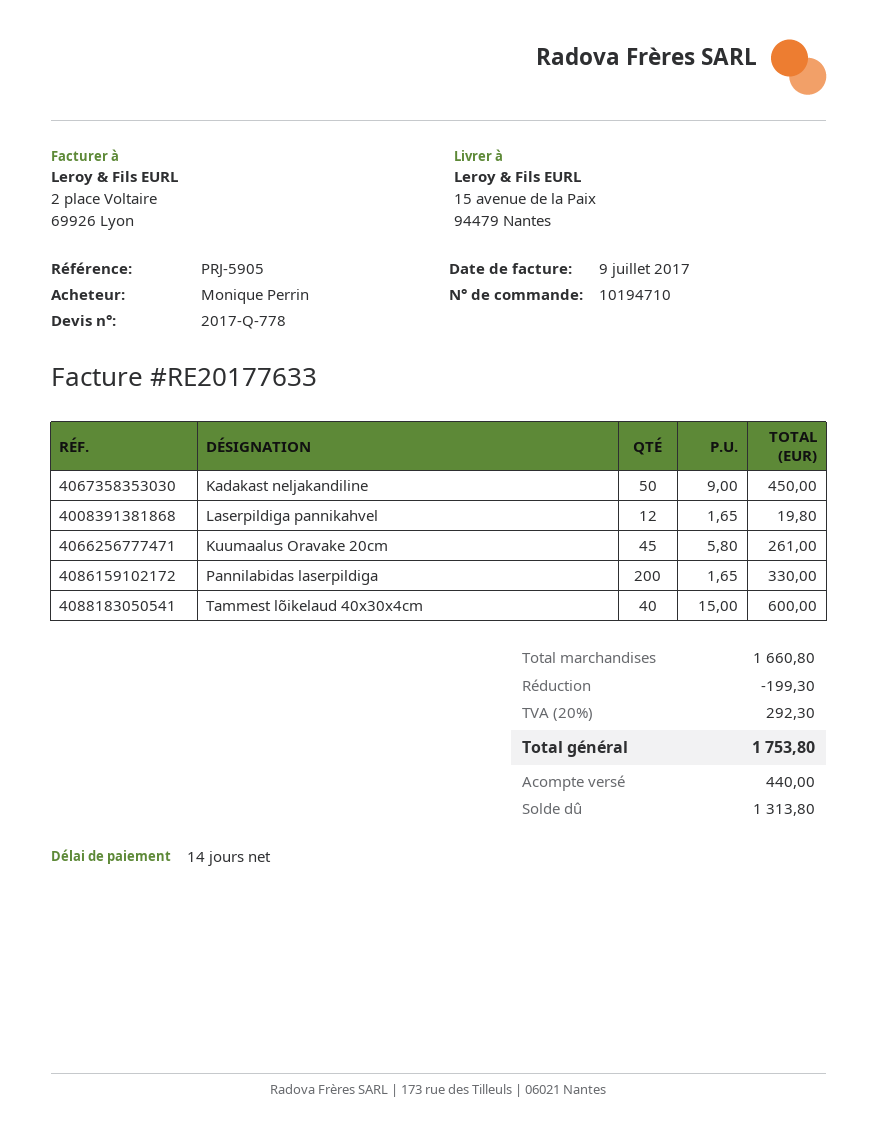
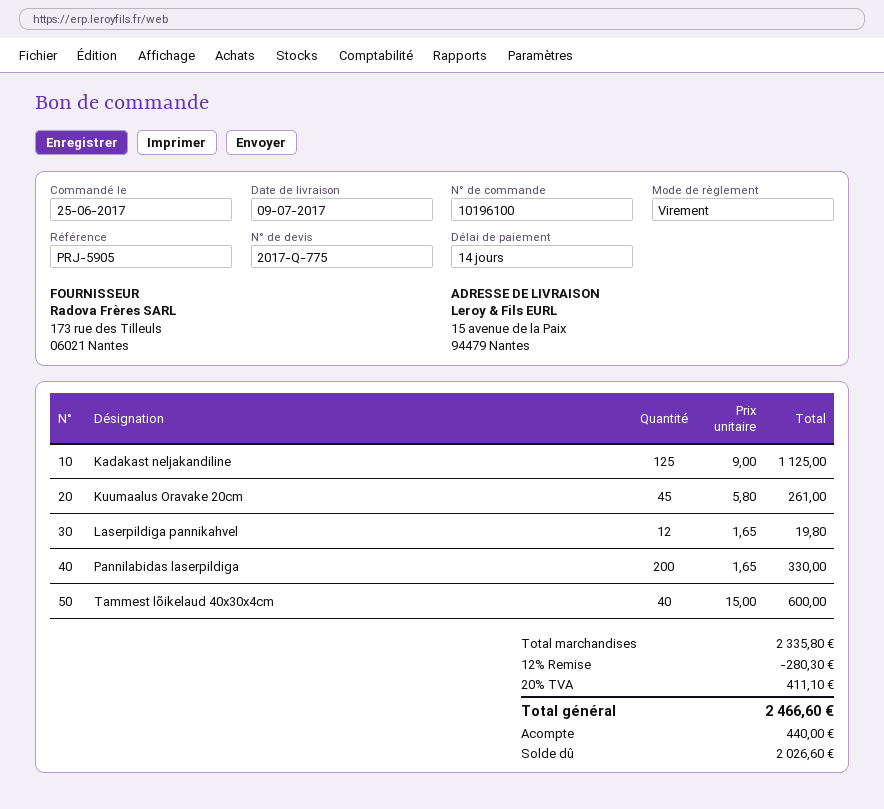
quote number: 2017-Q-778 -> 2017-Q-775
order number: 10194710 -> 10196100
Kadakast neljakandiline: 50 x 9.00 = 450.00 -> 125 x 9.00 = 1125.00
subtotal: 1660.80 -> 2335.80
discount: 199.30 -> 280.30
tax: 20% = 292.30 -> 20% = 411.10
total: 1753.80 -> 2466.60
balance: 1313.80 -> 2026.60

